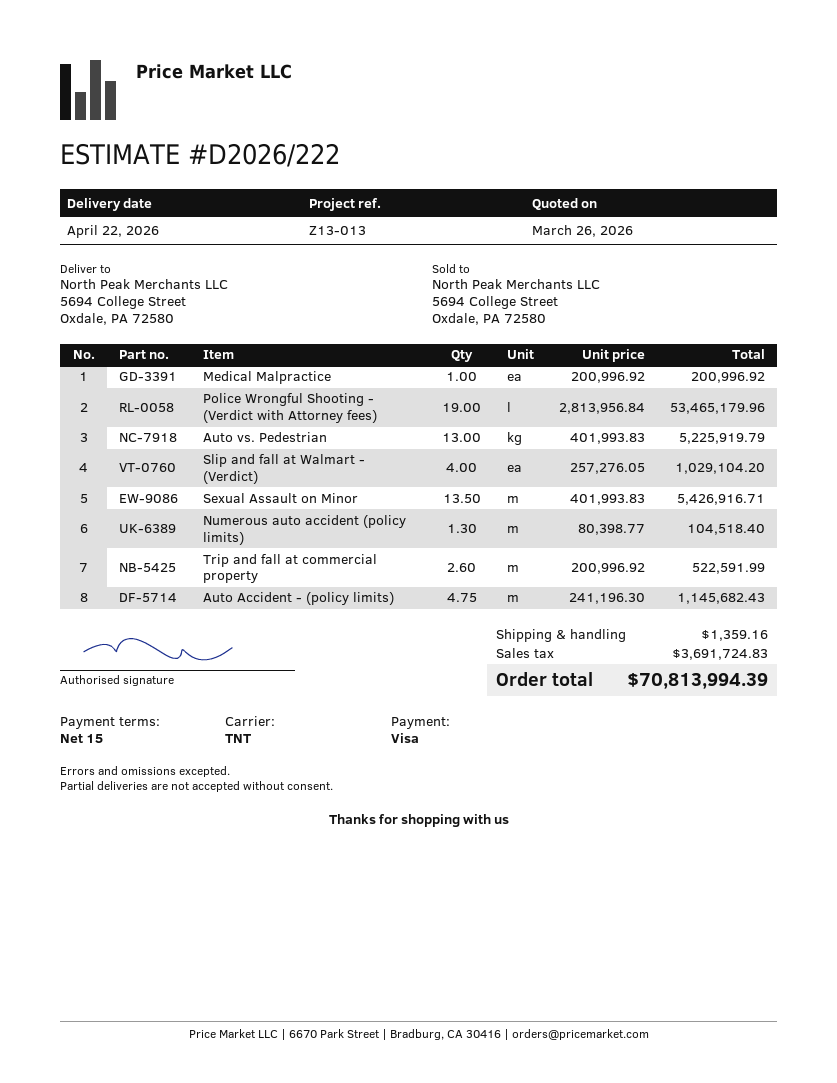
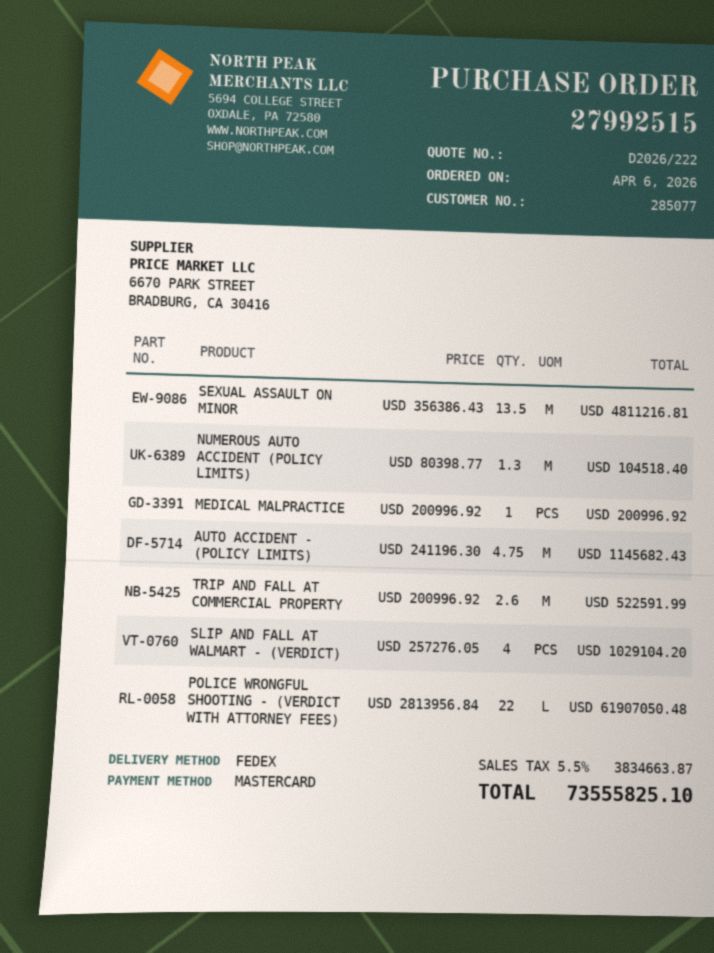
payment method: Visa -> Mastercard
shipping method: TNT -> FedEx
Police Wrongful Shooting - (Verdict with Attorney fees): 19 x 2813956.84 = 53465179.96 -> 22 x 2813956.84 = 61907050.48
Auto vs. Pedestrian: 13 x 401993.83 = 5225919.79 -> none
Sexual Assault on Minor: 13.5 x 401993.83 = 5426916.71 -> 13.5 x 356386.43 = 4811216.81
shipping: 1359.16 -> none
tax: 3691724.83 -> 3834663.87
total: 70813994.39 -> 73555825.10

